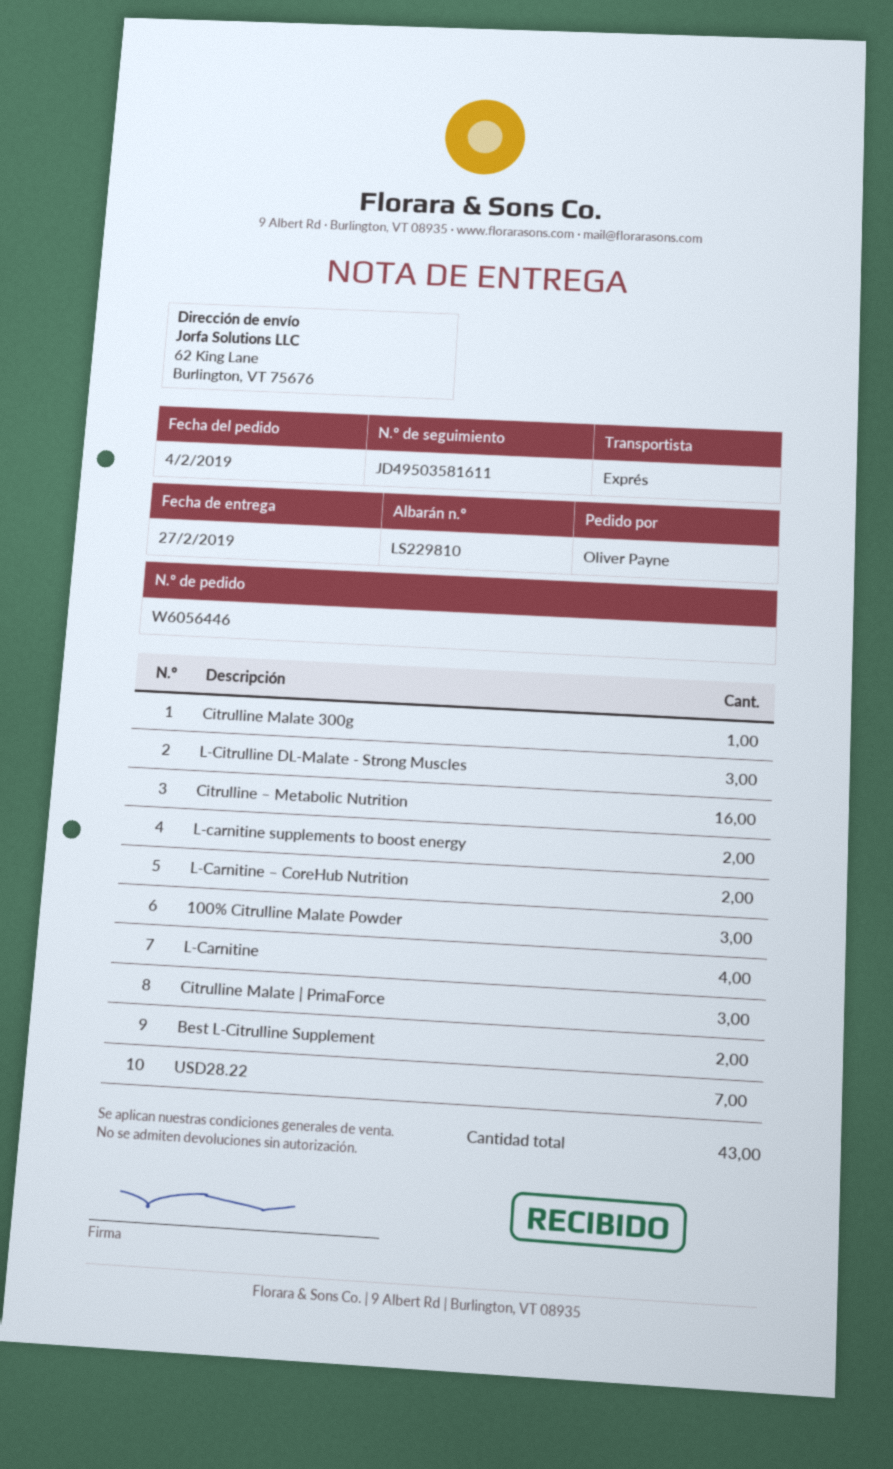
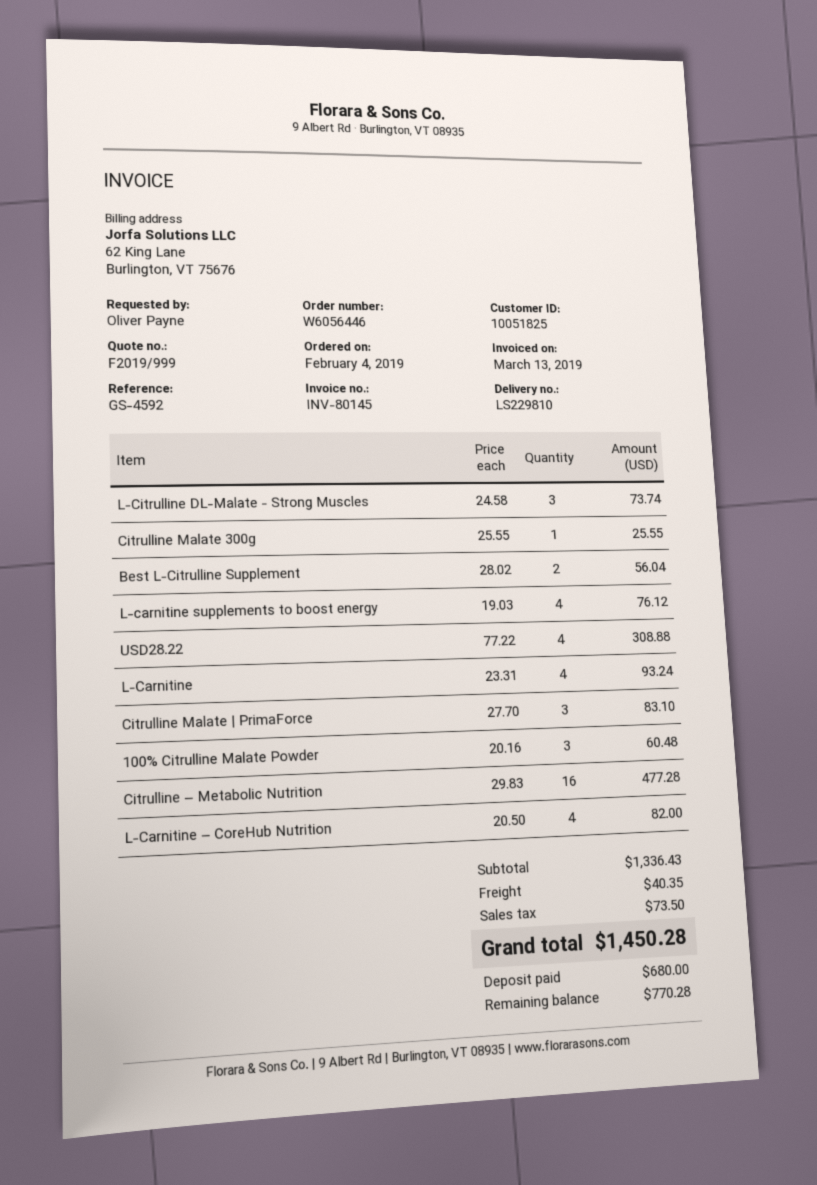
L-carnitine supplements to boost energy: 2 -> 4
L-Carnitine – CoreHub Nutrition: 2 -> 4
USD28.22: 7 -> 4

